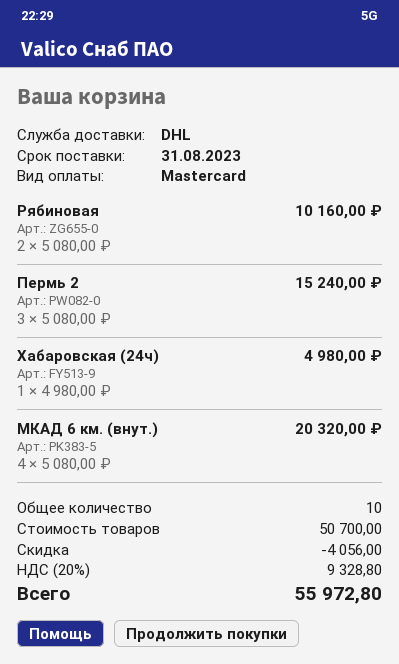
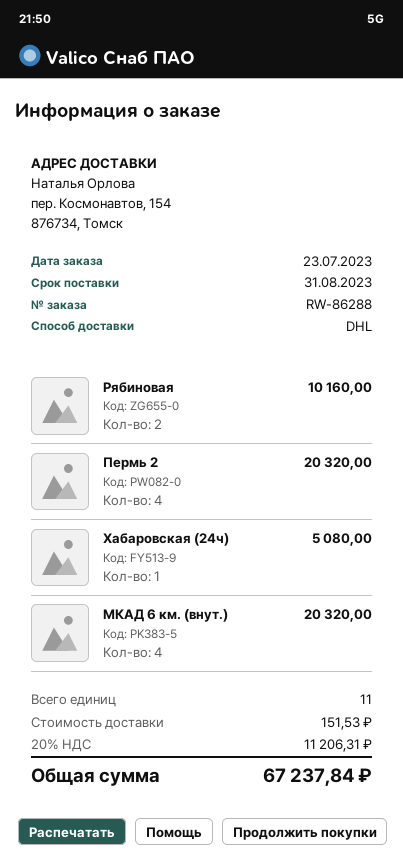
Пермь 2: 3 for 15240.00 -> 4 for 20320.00
Хабаровская (24ч): 1 for 4980.00 -> 1 for 5080.00
total quantity: 10 -> 11
discount: 4056.00 -> none
shipping: none -> 151.53
tax: 20% = 9328.80 -> 20% = 11206.31
total: 55972.80 -> 67237.84

